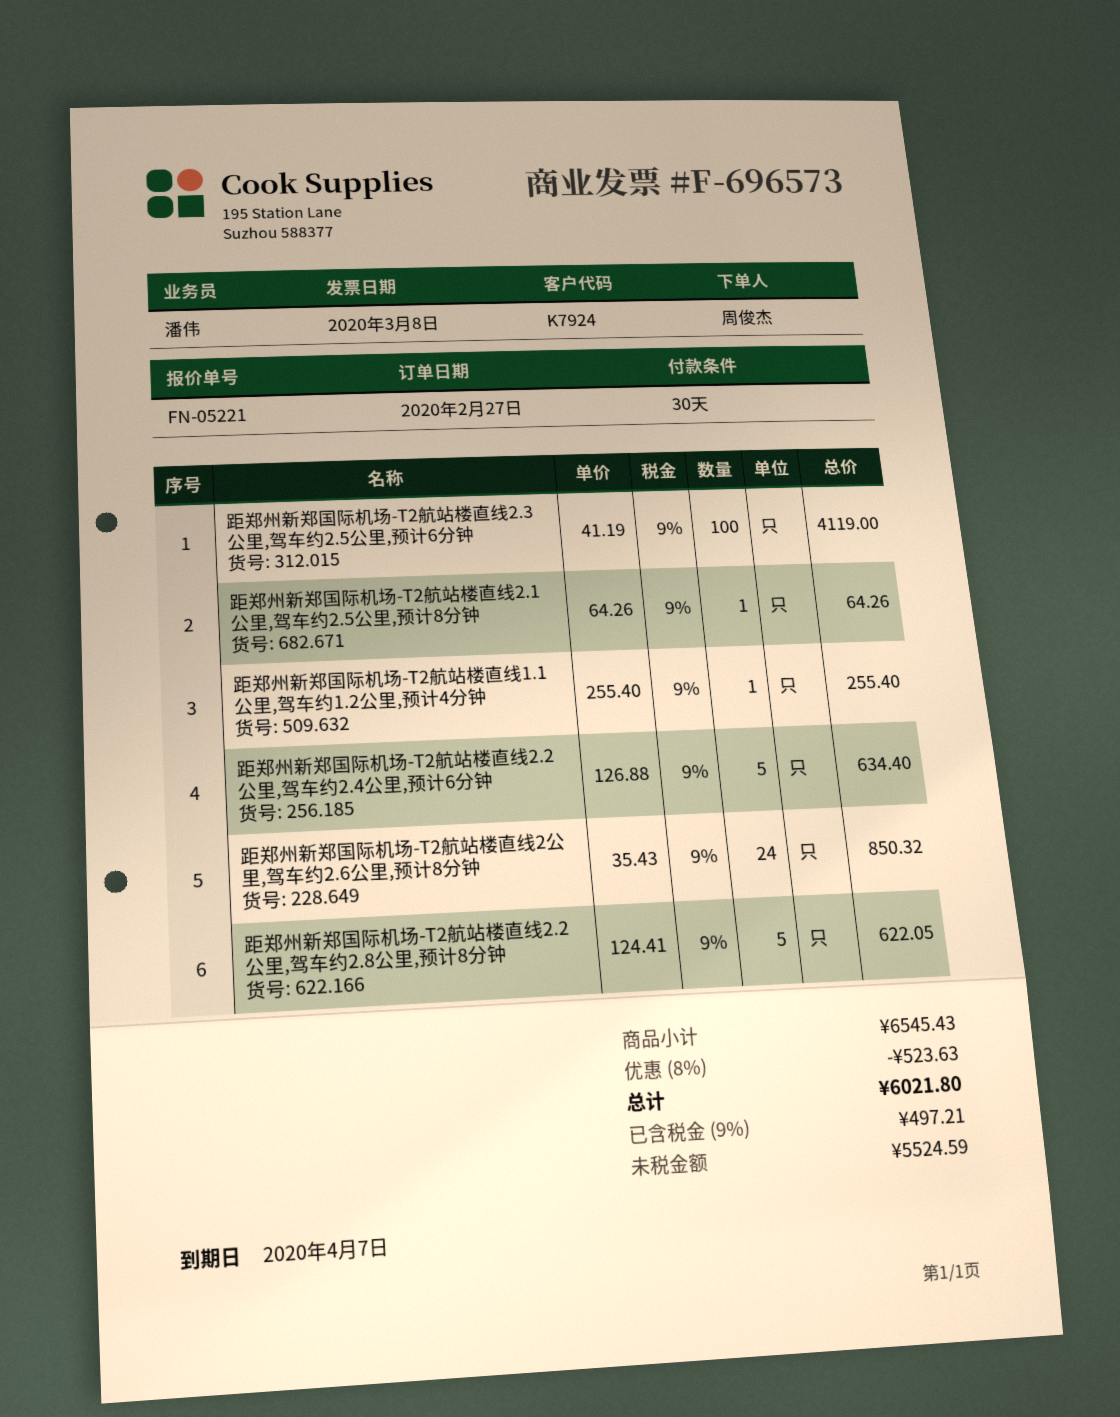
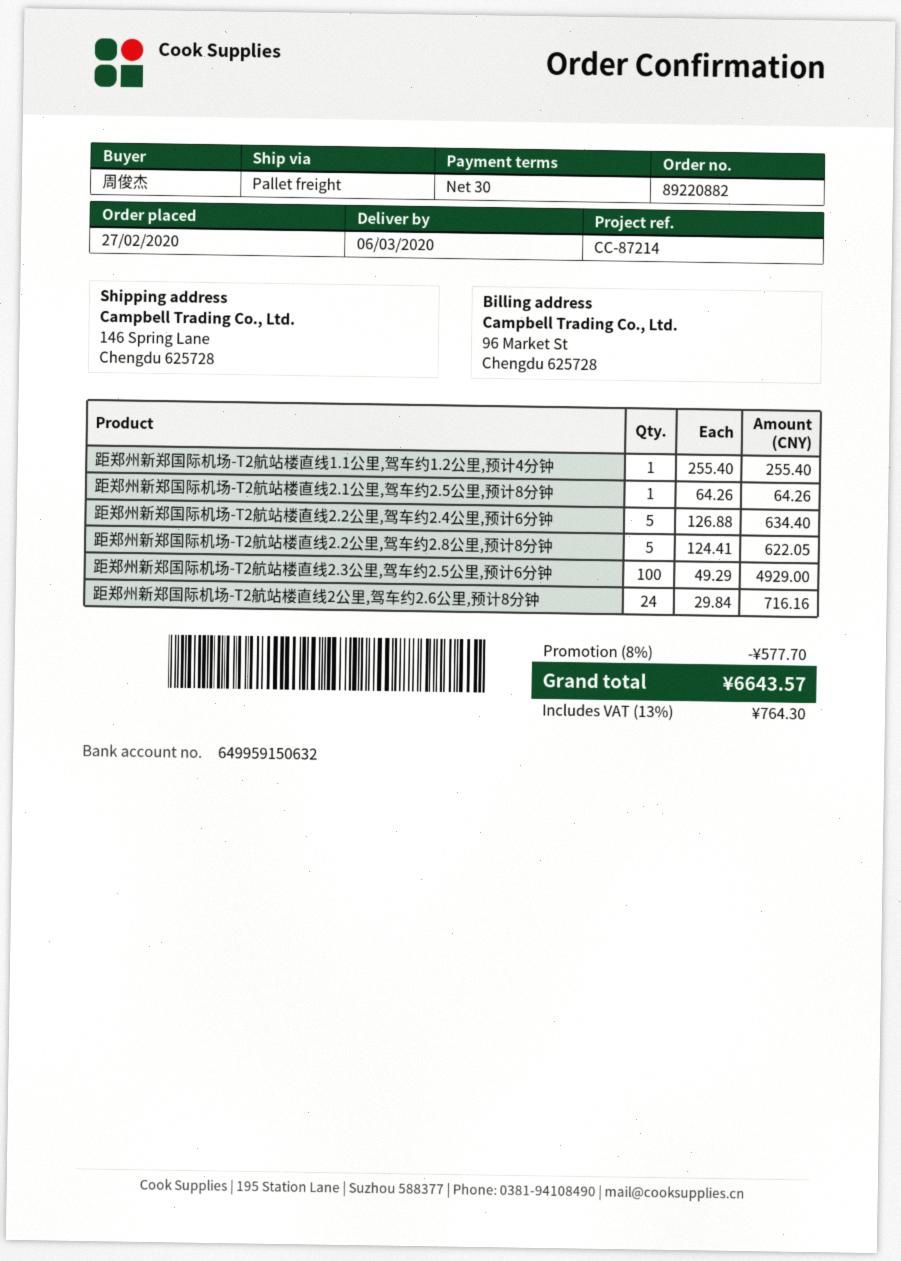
距郑州新郑国际机场-T2航站楼直线2.3公里,驾车约2.5公里,预计6分钟: 100 x 41.19 = 4119.00 -> 100 x 49.29 = 4929.00
距郑州新郑国际机场-T2航站楼直线2公里,驾车约2.6公里,预计8分钟: 24 x 35.43 = 850.32 -> 24 x 29.84 = 716.16
discount: 8% = 523.63 -> 8% = 577.70
tax: 9% = 497.21 -> 13% = 764.30
total: 6021.80 -> 6643.57

